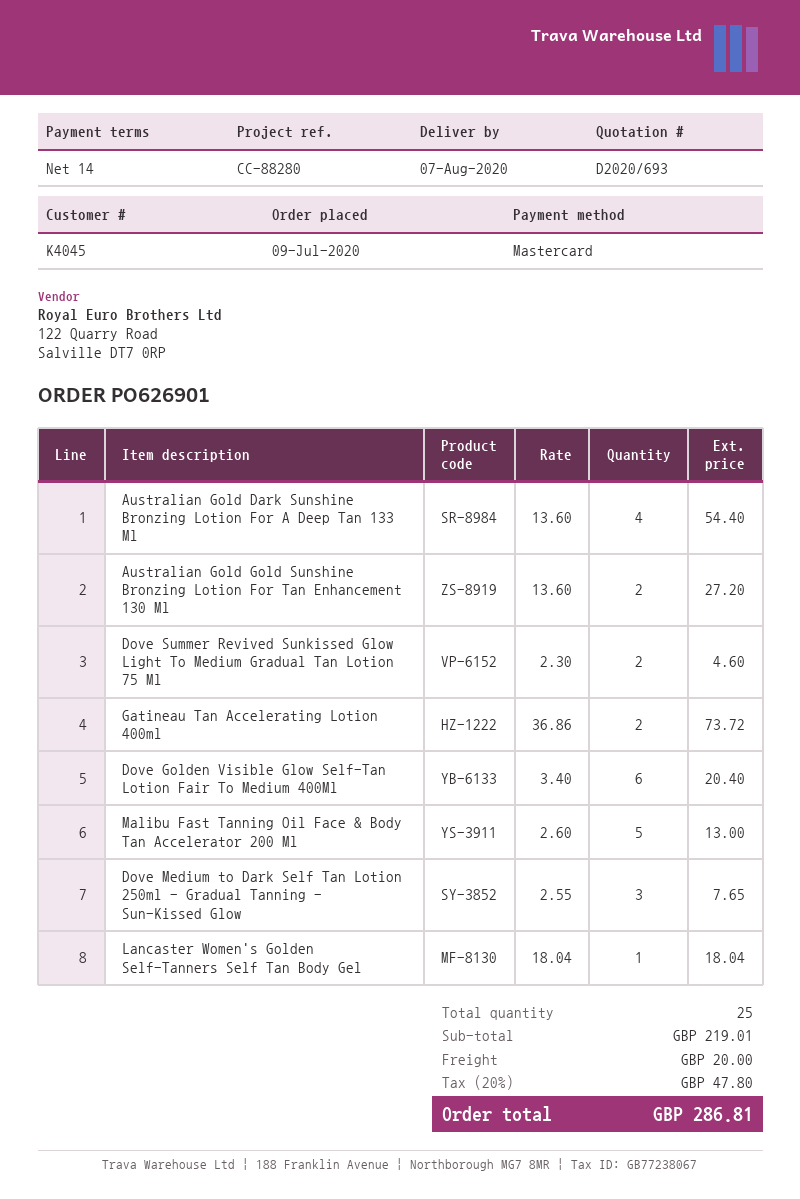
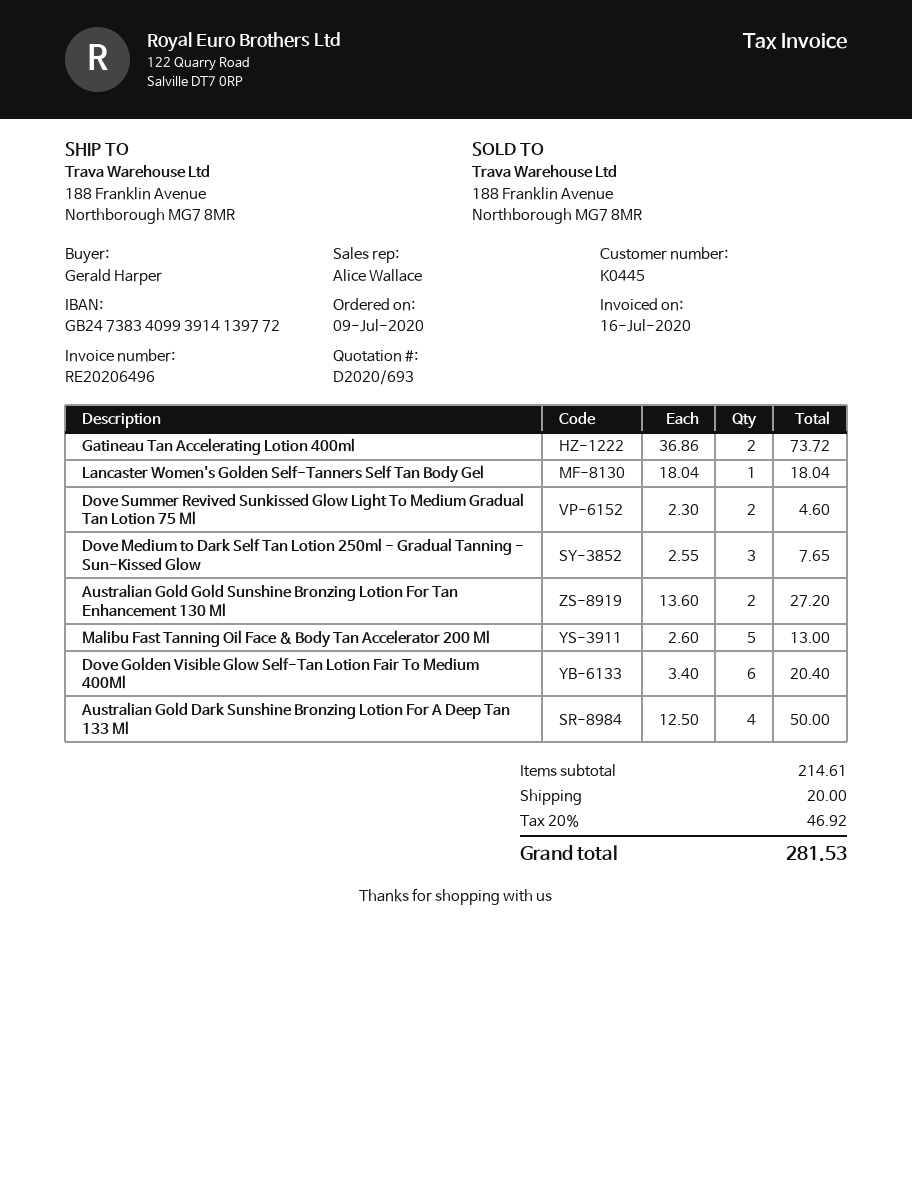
customer number: K4045 -> K0445
Australian Gold Dark Sunshine Bronzing Lotion For A Deep Tan 133 Ml: 4 x 13.60 = 54.40 -> 4 x 12.50 = 50.00
subtotal: 219.01 -> 214.61
tax: 20% = 47.80 -> 20% = 46.92
total: 286.81 -> 281.53

